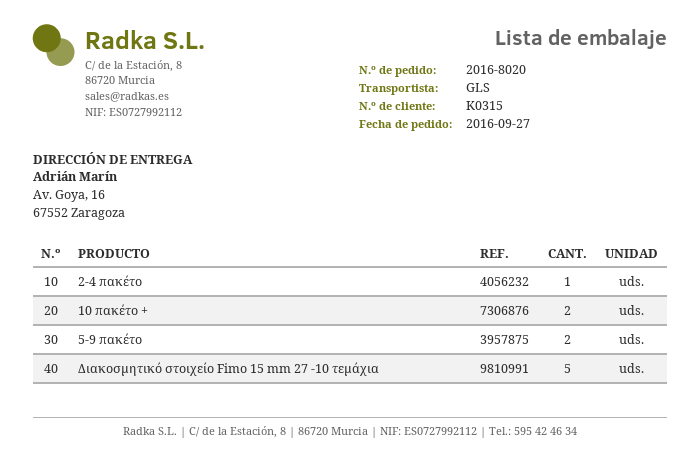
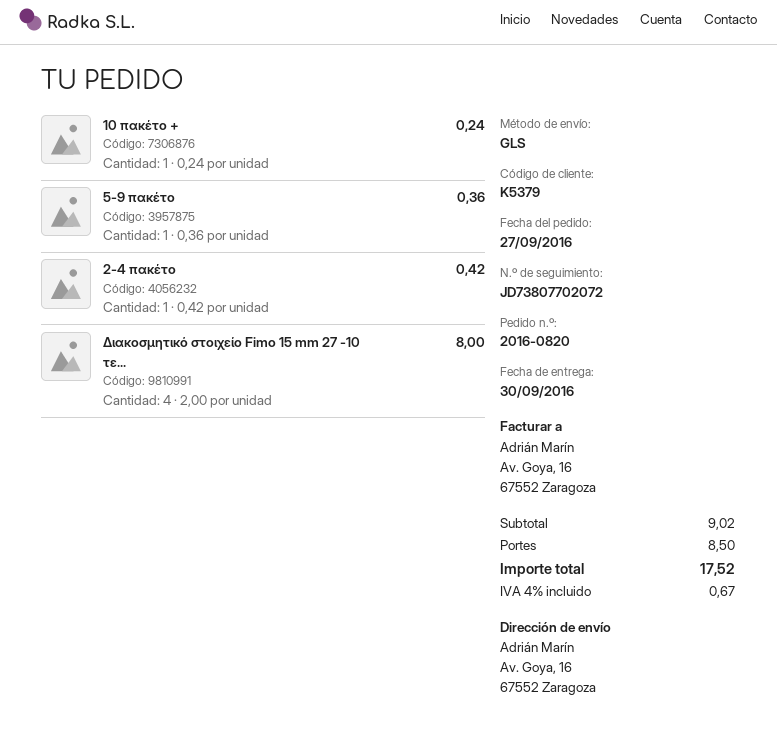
order number: 2016-8020 -> 2016-0820
customer number: K0315 -> K5379
10 πακέτο +: 2 -> 1
5-9 πακέτο: 2 -> 1
Διακοσμητικό στοιχείο Fimo 15 mm 27 -10 τεμάχια: 5 -> 4

